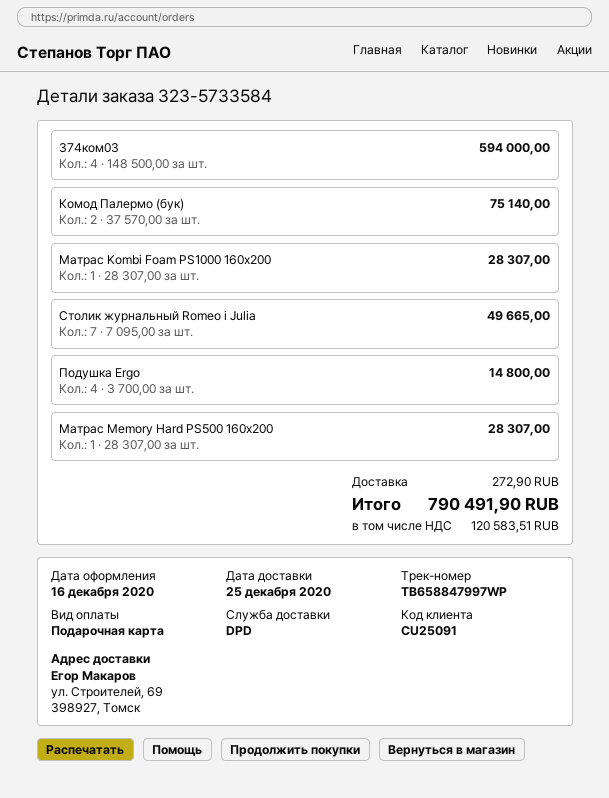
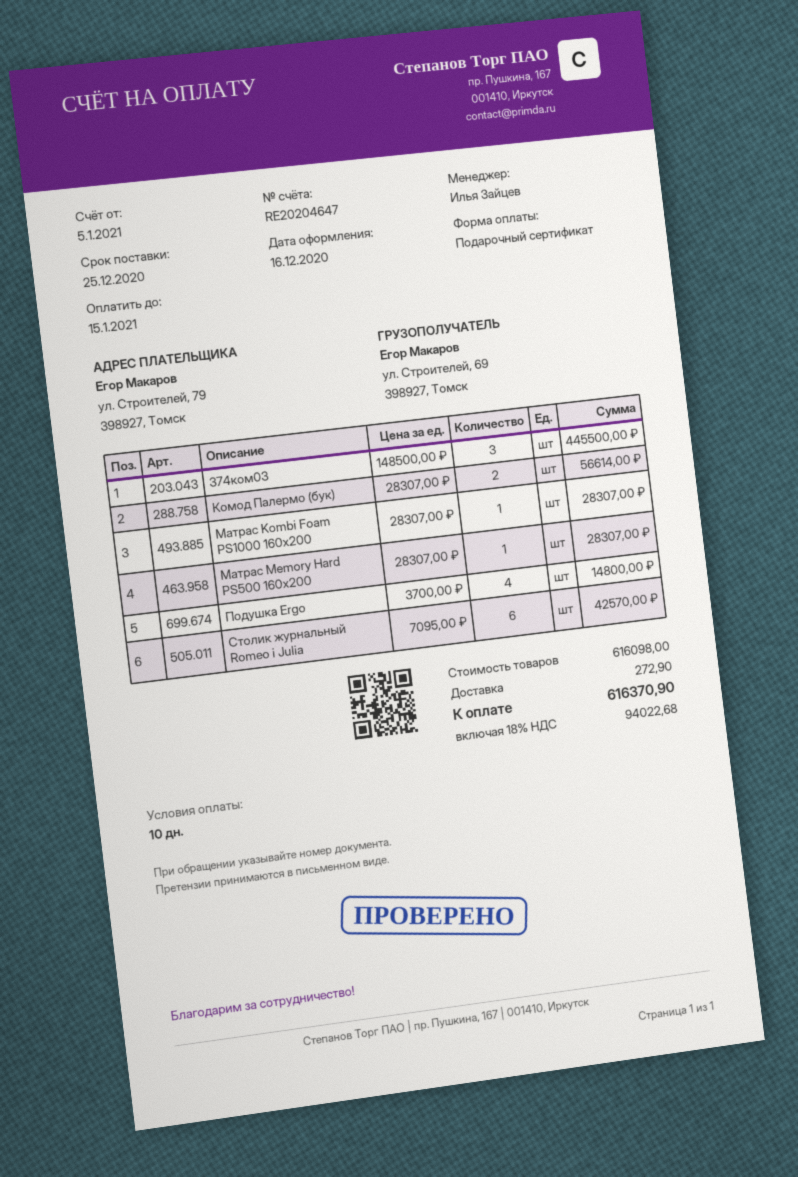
374ком03: 4 x 148500.00 = 594000.00 -> 3 x 148500.00 = 445500.00
Комод Палермо (бук): 2 x 37570.00 = 75140.00 -> 2 x 28307.00 = 56614.00
Столик журнальный Romeo i Julia: 7 x 7095.00 = 49665.00 -> 6 x 7095.00 = 42570.00
tax: 120583.51 -> 94022.68
total: 790491.90 -> 616370.90

